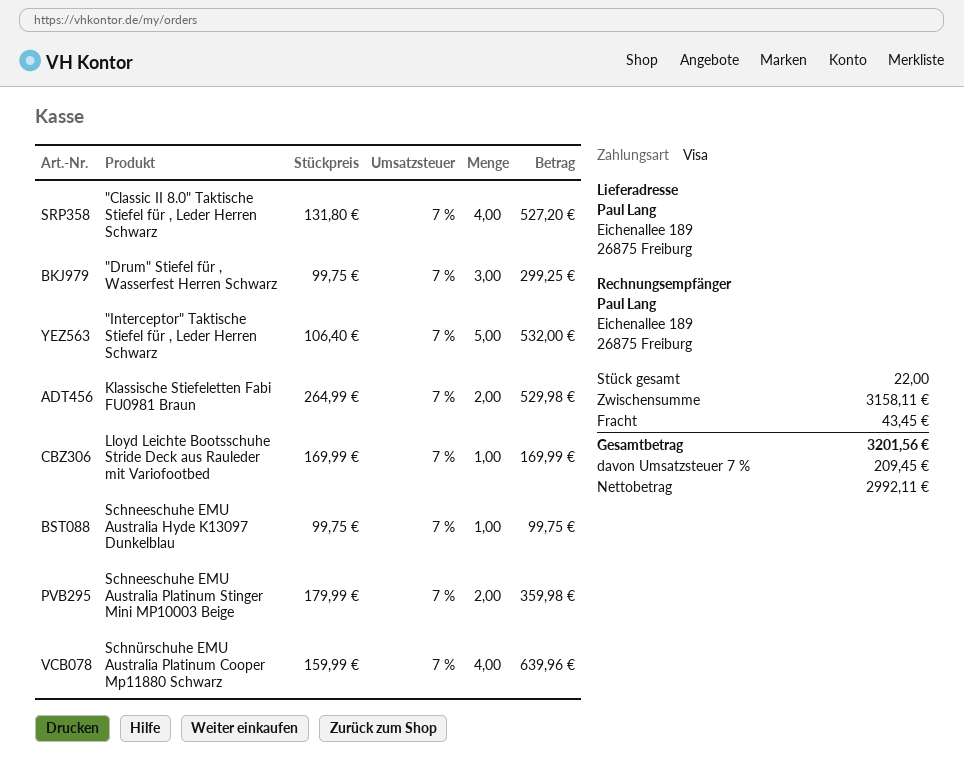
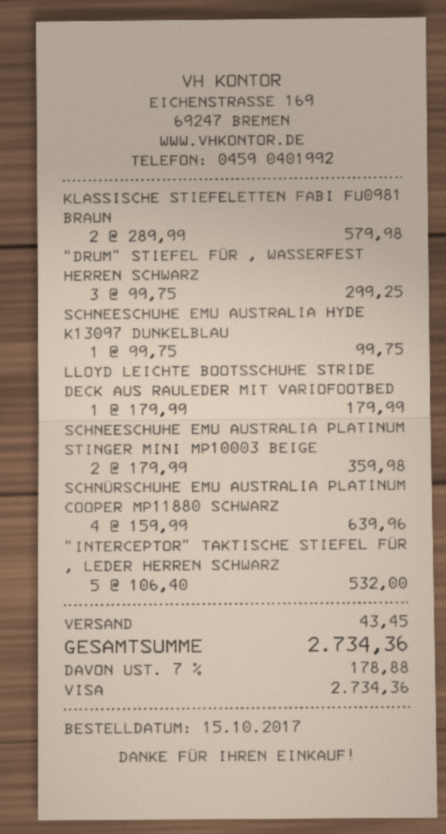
"Classic II 8.0" Taktische Stiefel für , Leder Herren Schwarz: 4 x 131.80 = 527.20 -> none
Klassische Stiefeletten Fabi FU0981 Braun: 2 x 264.99 = 529.98 -> 2 x 289.99 = 579.98
Lloyd Leichte Bootsschuhe Stride Deck aus Rauleder mit Variofootbed: 1 x 169.99 = 169.99 -> 1 x 179.99 = 179.99
tax: 7% = 209.45 -> 7% = 178.88
total: 3201.56 -> 2734.36

